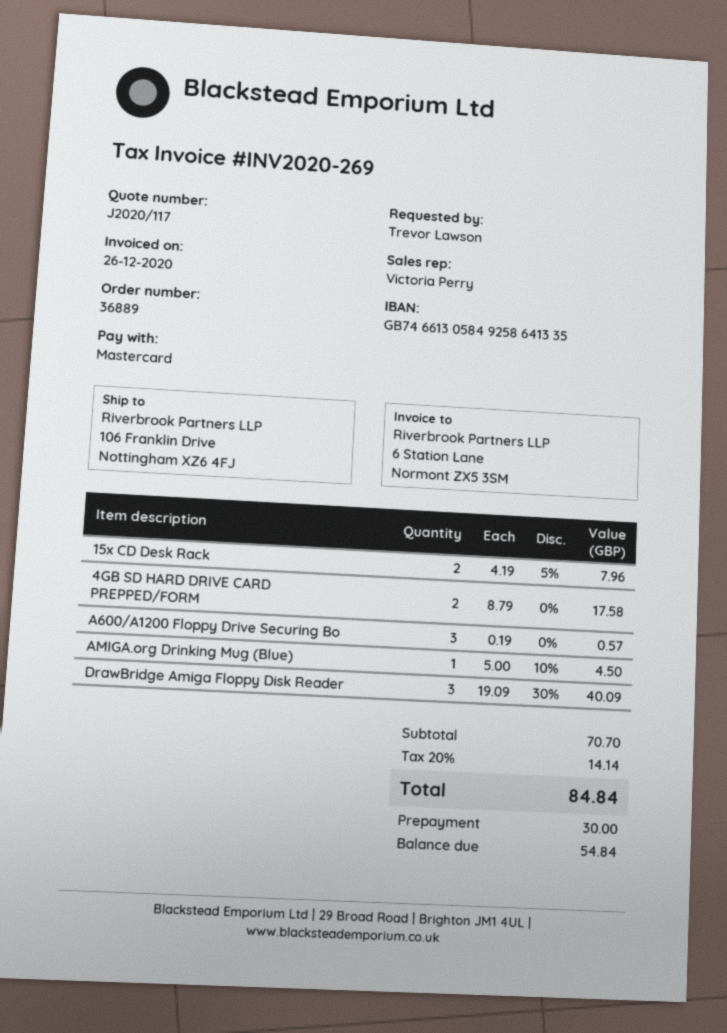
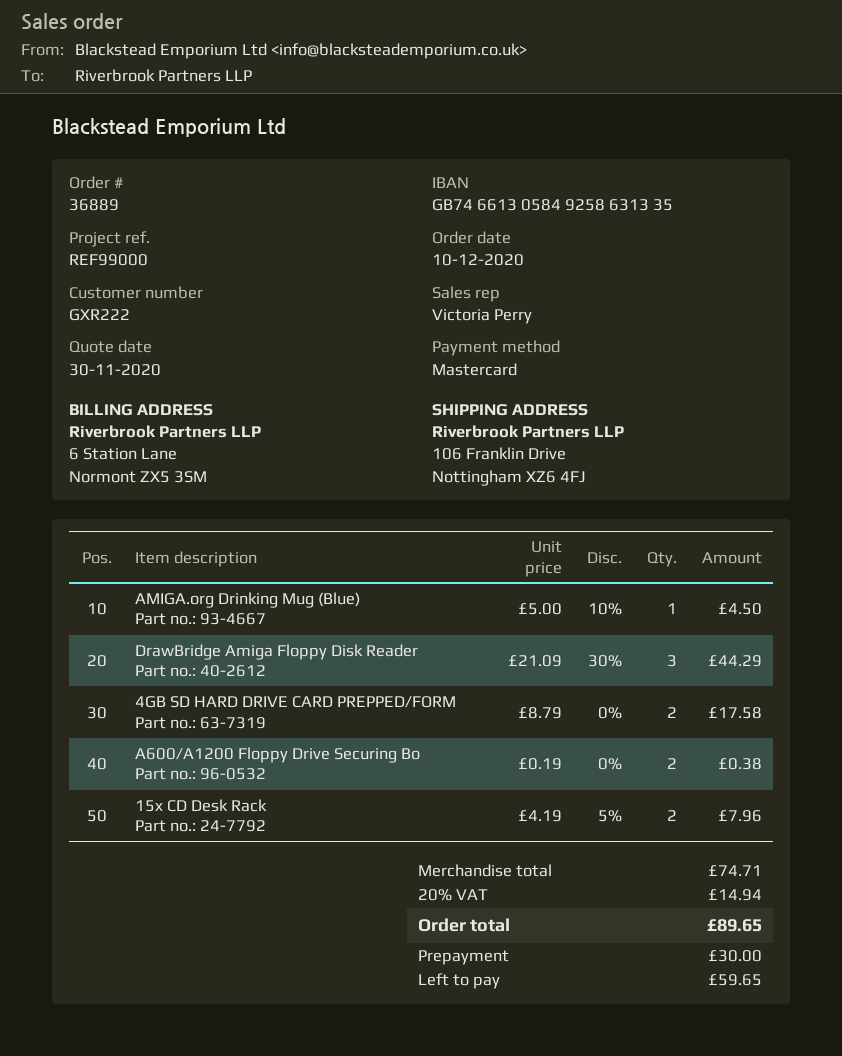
bank account: GB74661305849258641335 -> GB74661305849258631335
A600/A1200 Floppy Drive Securing Bo: 3 x 0.19 = 0.57 -> 2 x 0.19 = 0.38
DrawBridge Amiga Floppy Disk Reader: 3 x 19.09 - 30% = 40.09 -> 3 x 21.09 - 30% = 44.29
subtotal: 70.70 -> 74.71
tax: 20% = 14.14 -> 20% = 14.94
total: 84.84 -> 89.65
balance: 54.84 -> 59.65

